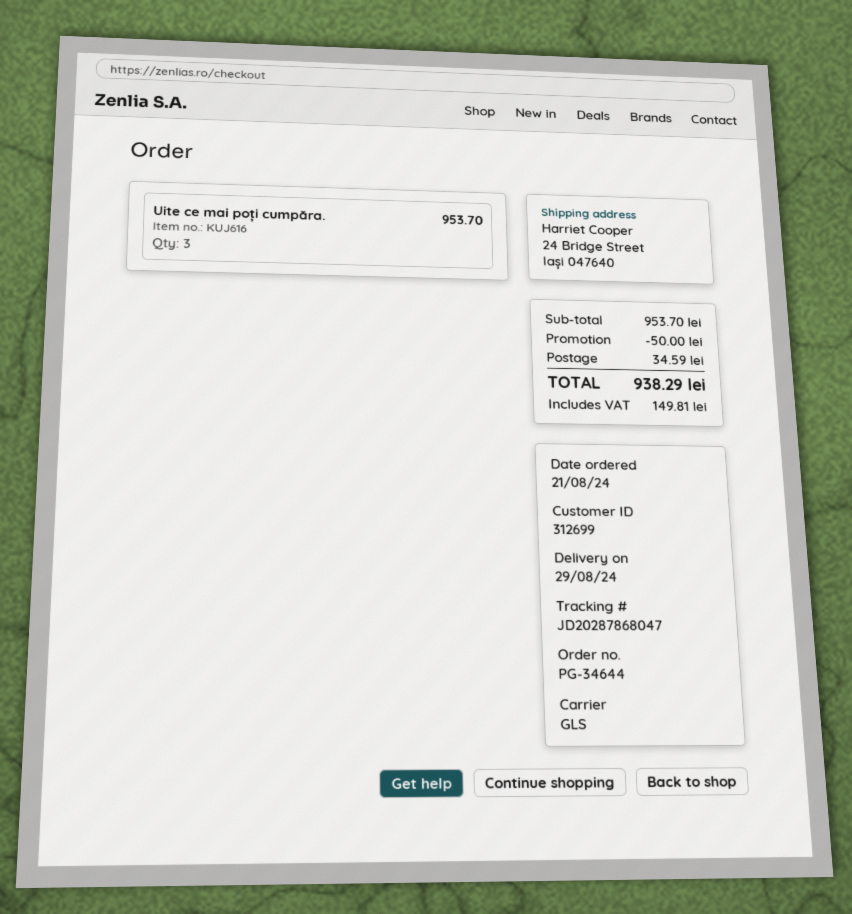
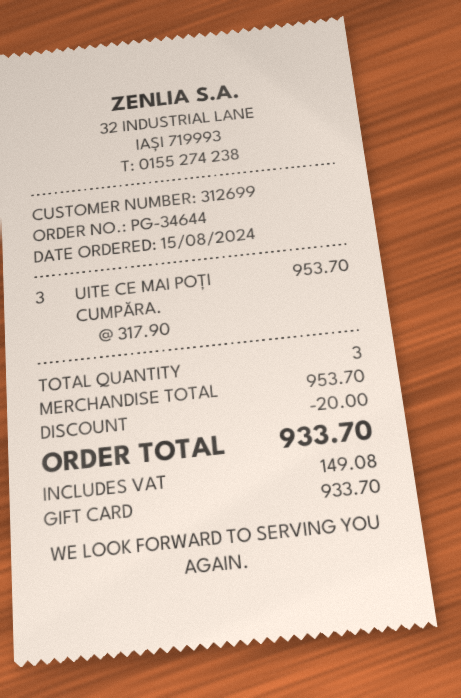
order date: 2024-08-21 -> 2024-08-15
discount: 50.00 -> 20.00
shipping: 34.59 -> none
tax: 149.81 -> 149.08
total: 938.29 -> 933.70

